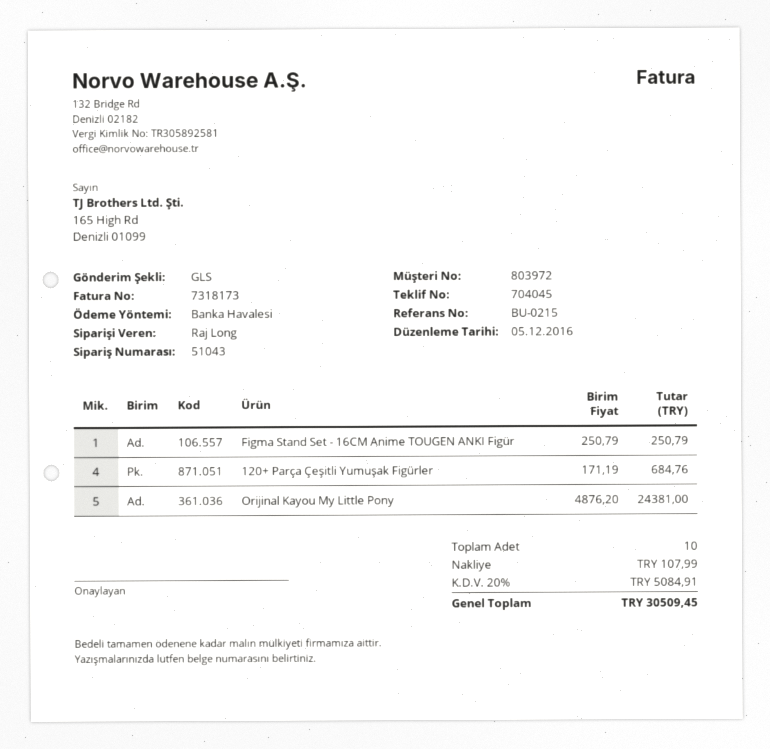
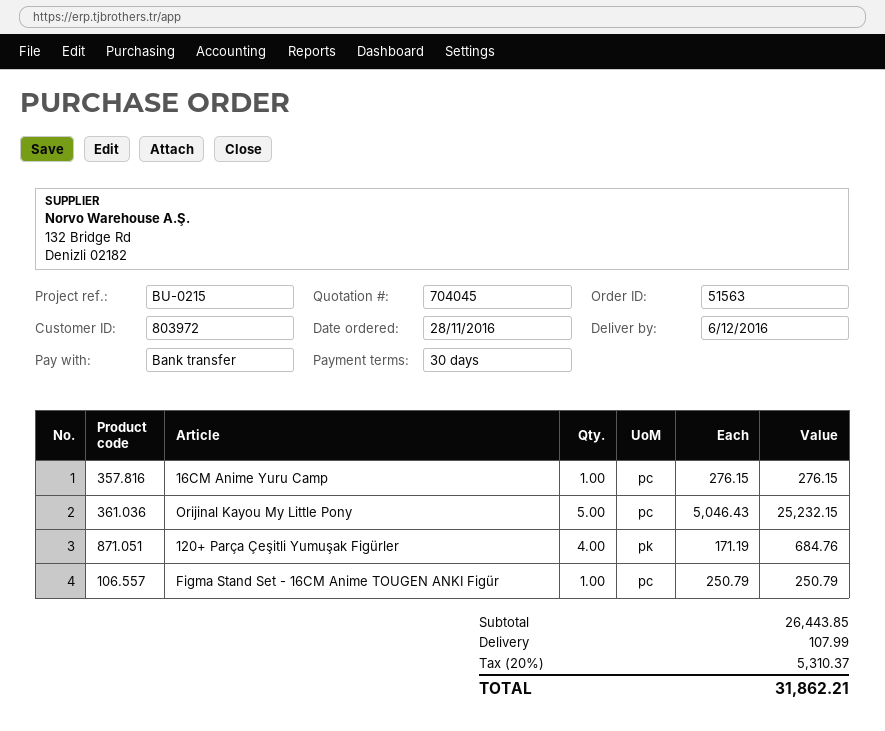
order number: 51043 -> 51563
Orijinal Kayou My Little Pony: 5 x 4876.20 = 24381.00 -> 5 x 5046.43 = 25232.15
16CM Anime Yuru Camp: none -> 1 x 276.15 = 276.15
tax: 20% = 5084.91 -> 20% = 5310.37
total: 30509.45 -> 31862.21

